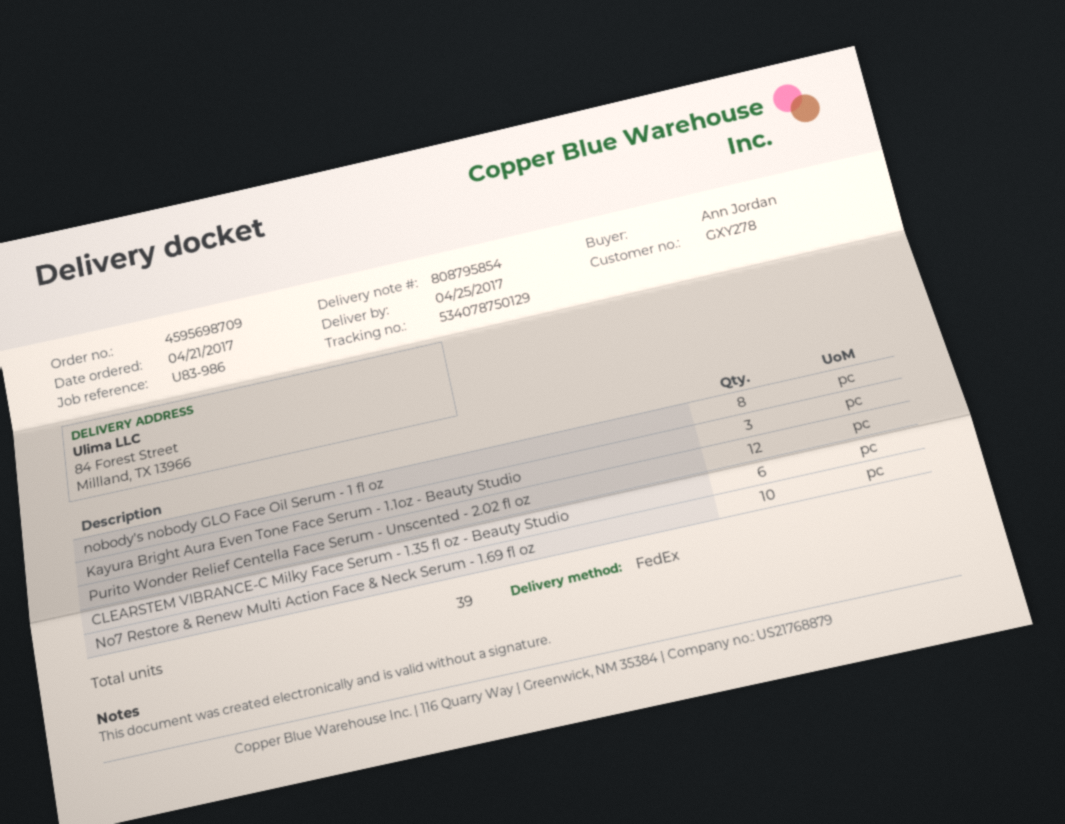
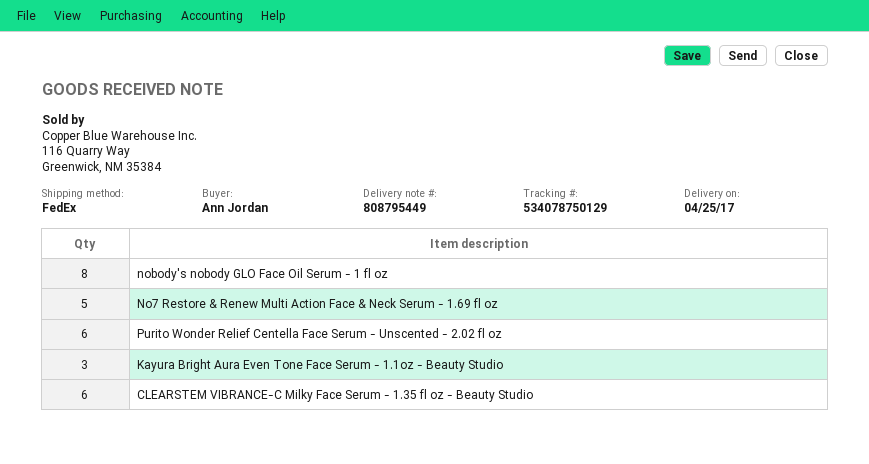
delivery note number: 808795854 -> 808795449
Purito Wonder Relief Centella Face Serum - Unscented - 2.02 fl oz: 12 -> 6
No7 Restore & Renew Multi Action Face & Neck Serum - 1.69 fl oz: 10 -> 5

